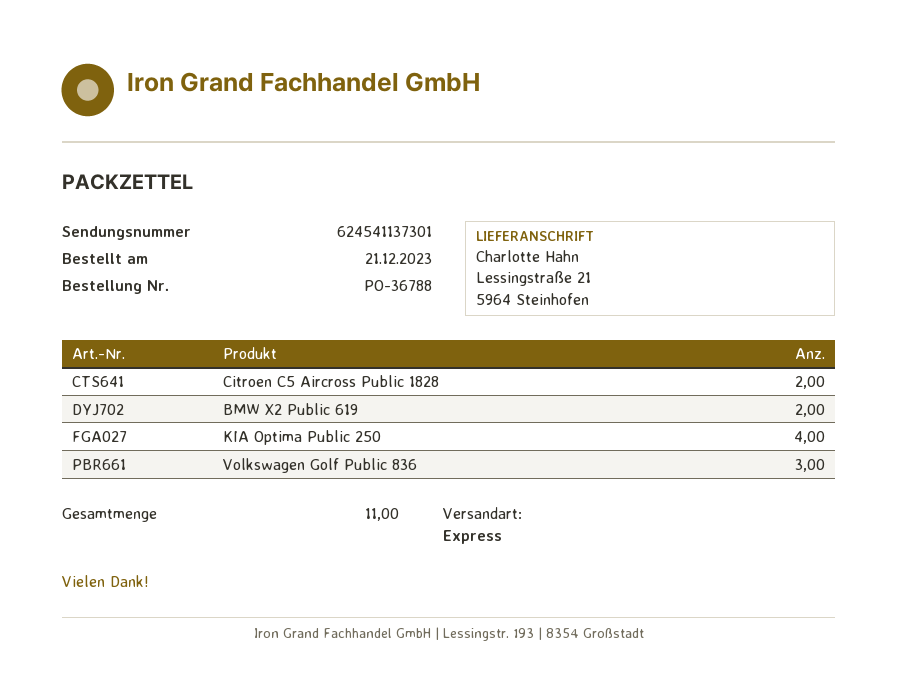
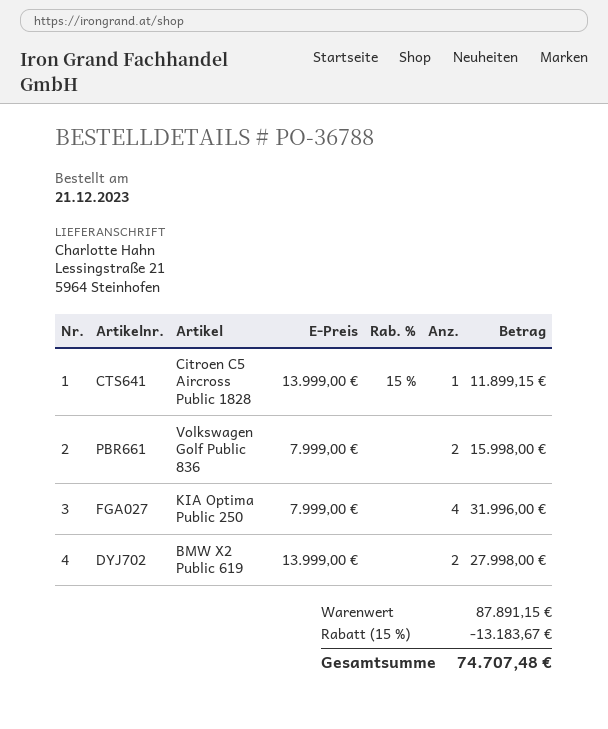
Citroen C5 Aircross Public 1828: 2 -> 1
Volkswagen Golf Public 836: 3 -> 2

